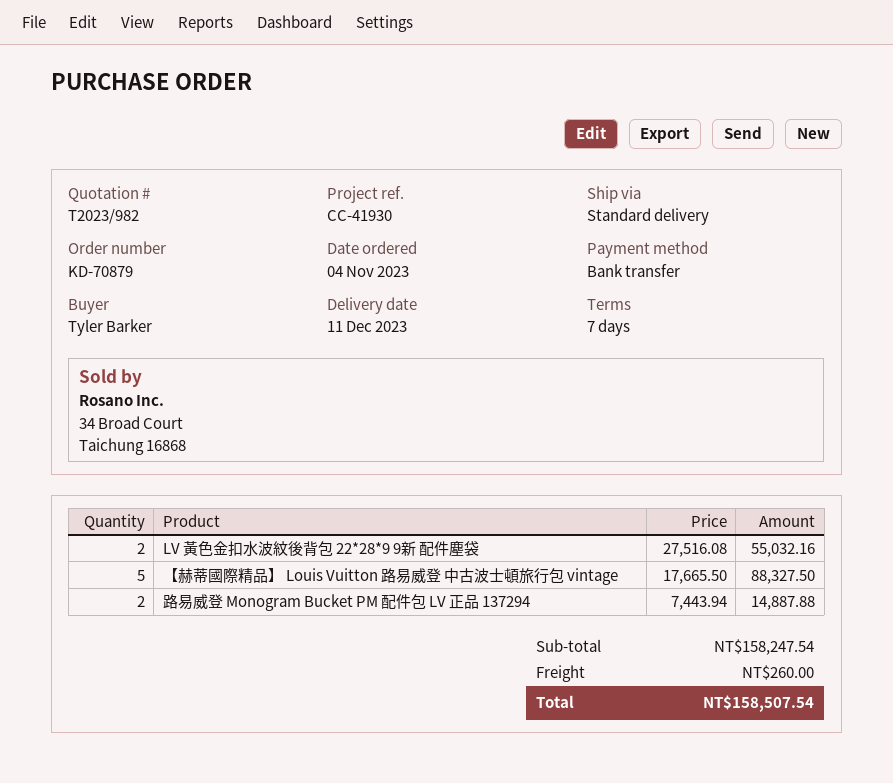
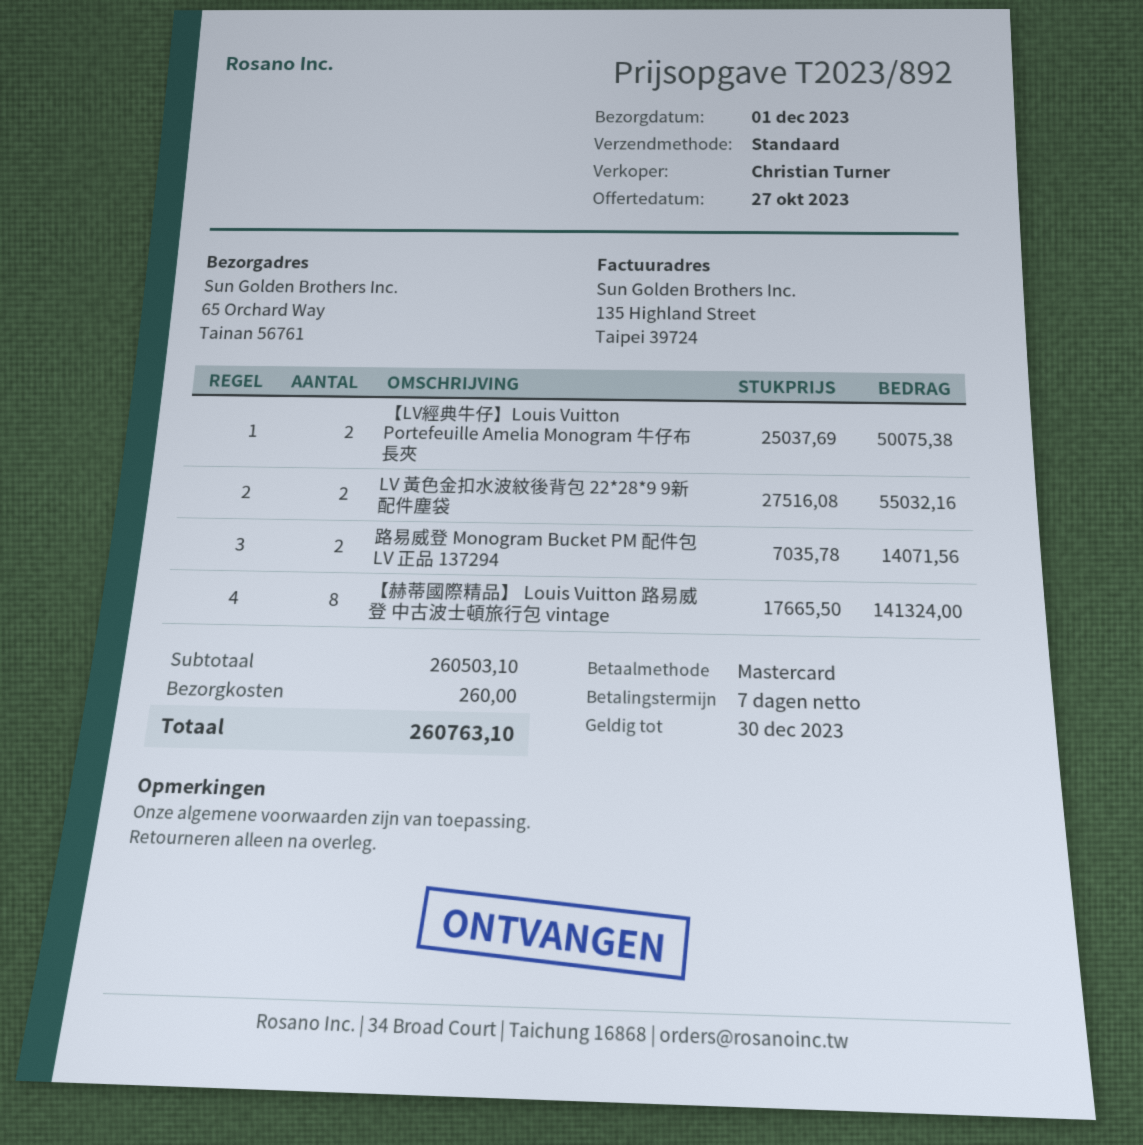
quote number: T2023/982 -> T2023/892
delivery date: 2023-12-11 -> 2023-12-01
payment method: bank transfer -> Mastercard
【赫蒂國際精品】 Louis Vuitton 路易威登 中古波士頓旅行包 vintage: 5 x 17665.50 = 88327.50 -> 8 x 17665.50 = 141324.00
路易威登 Monogram Bucket PM 配件包 LV 正品 137294: 2 x 7443.94 = 14887.88 -> 2 x 7035.78 = 14071.56
【LV經典牛仔】Louis Vuitton Portefeuille Amelia Monogram 牛仔布長夾: none -> 2 x 25037.69 = 50075.38
subtotal: 158247.54 -> 260503.10
total: 158507.54 -> 260763.10

